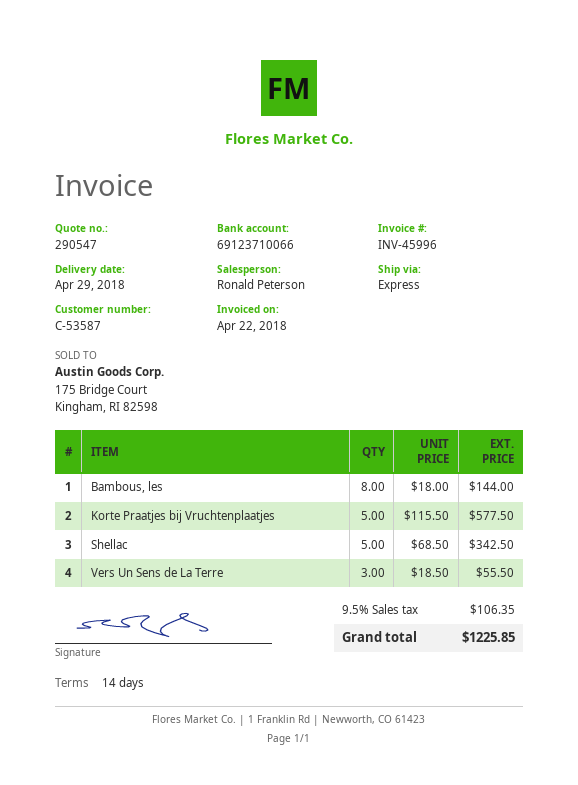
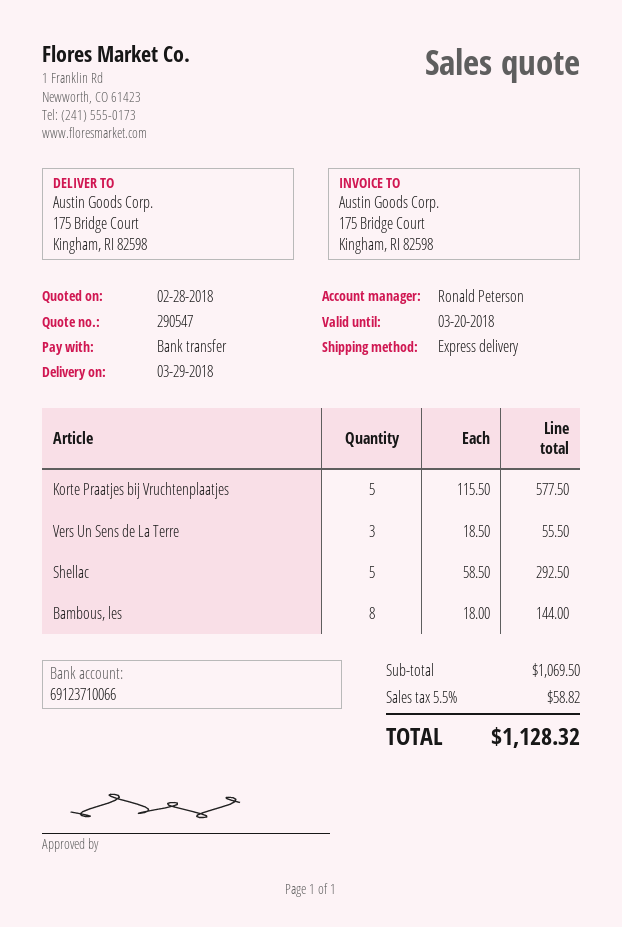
delivery date: 2018-04-29 -> 2018-03-29
Shellac: 5 x 68.50 = 342.50 -> 5 x 58.50 = 292.50
tax: 9.5% = 106.35 -> 5.5% = 58.82
total: 1225.85 -> 1128.32

